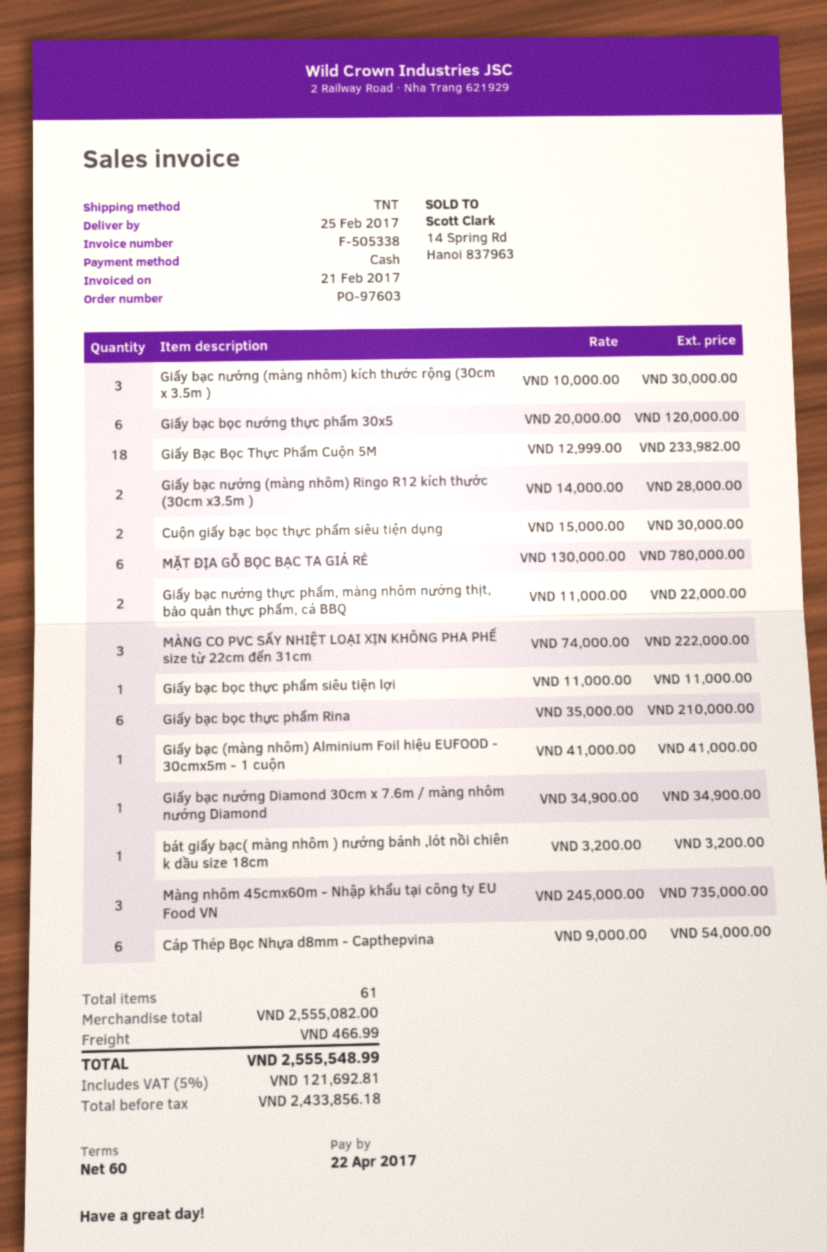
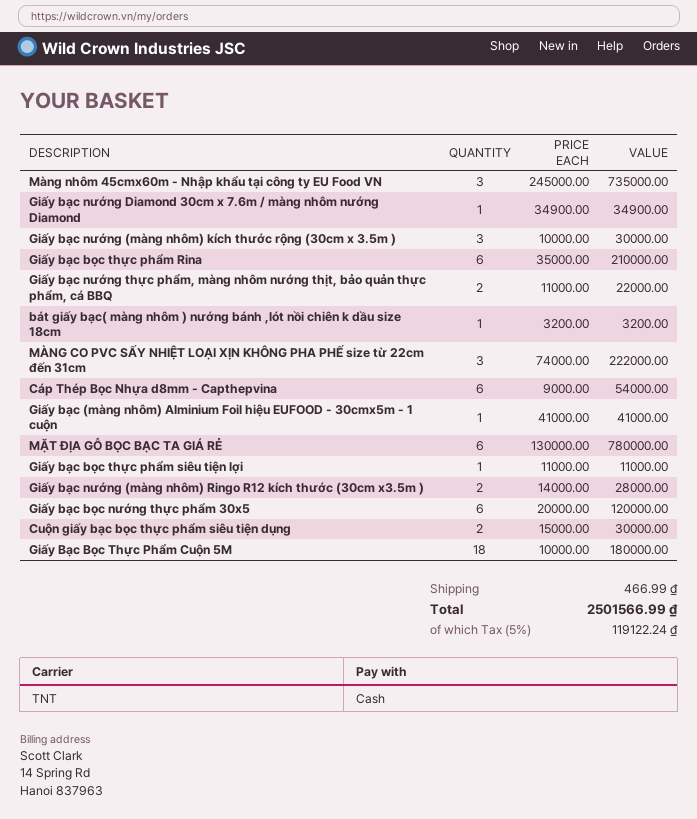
Giấy Bạc Bọc Thực Phẩm Cuộn 5M: 18 x 12999.00 = 233982.00 -> 18 x 10000.00 = 180000.00
tax: 5% = 121692.81 -> 5% = 119122.24
total: 2555548.99 -> 2501566.99

